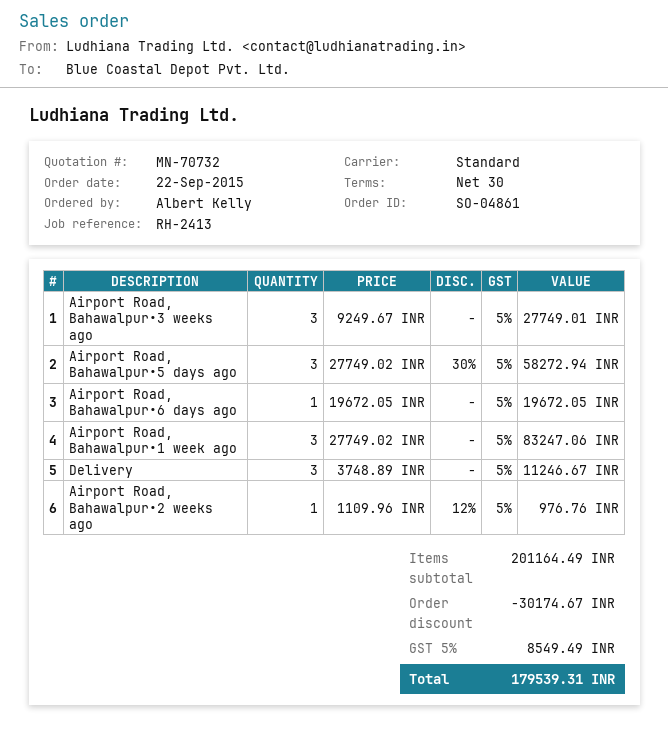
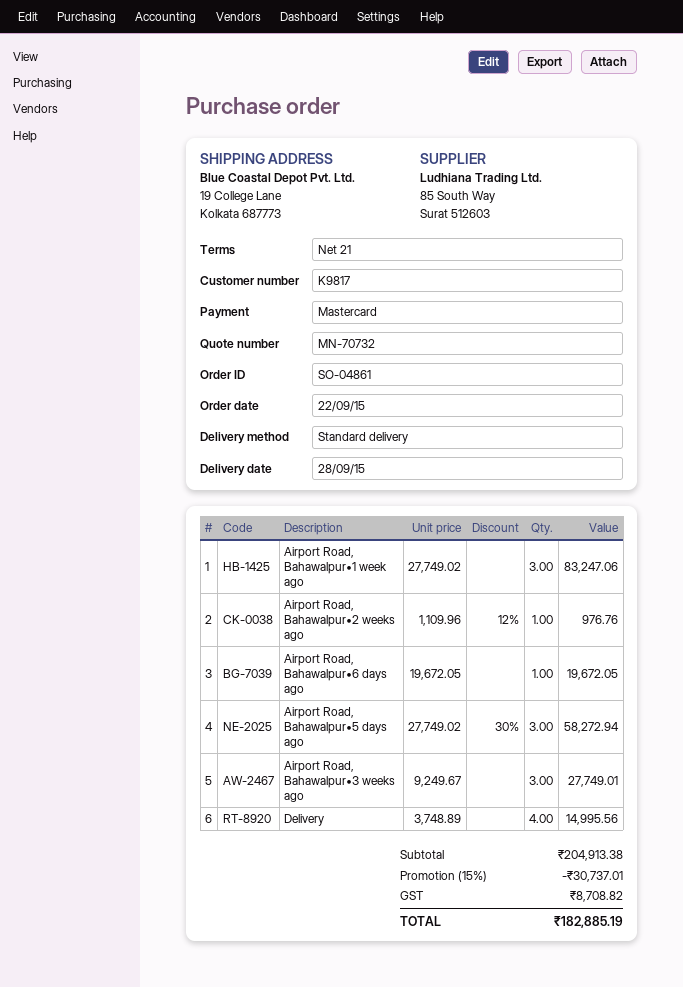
payment terms: 30 days -> 21 days
Delivery: 3 x 3748.89 = 11246.67 -> 4 x 3748.89 = 14995.56
subtotal: 201164.49 -> 204913.38
discount: 30174.67 -> 30737.01
tax: 8549.49 -> 8708.82
total: 179539.31 -> 182885.19

